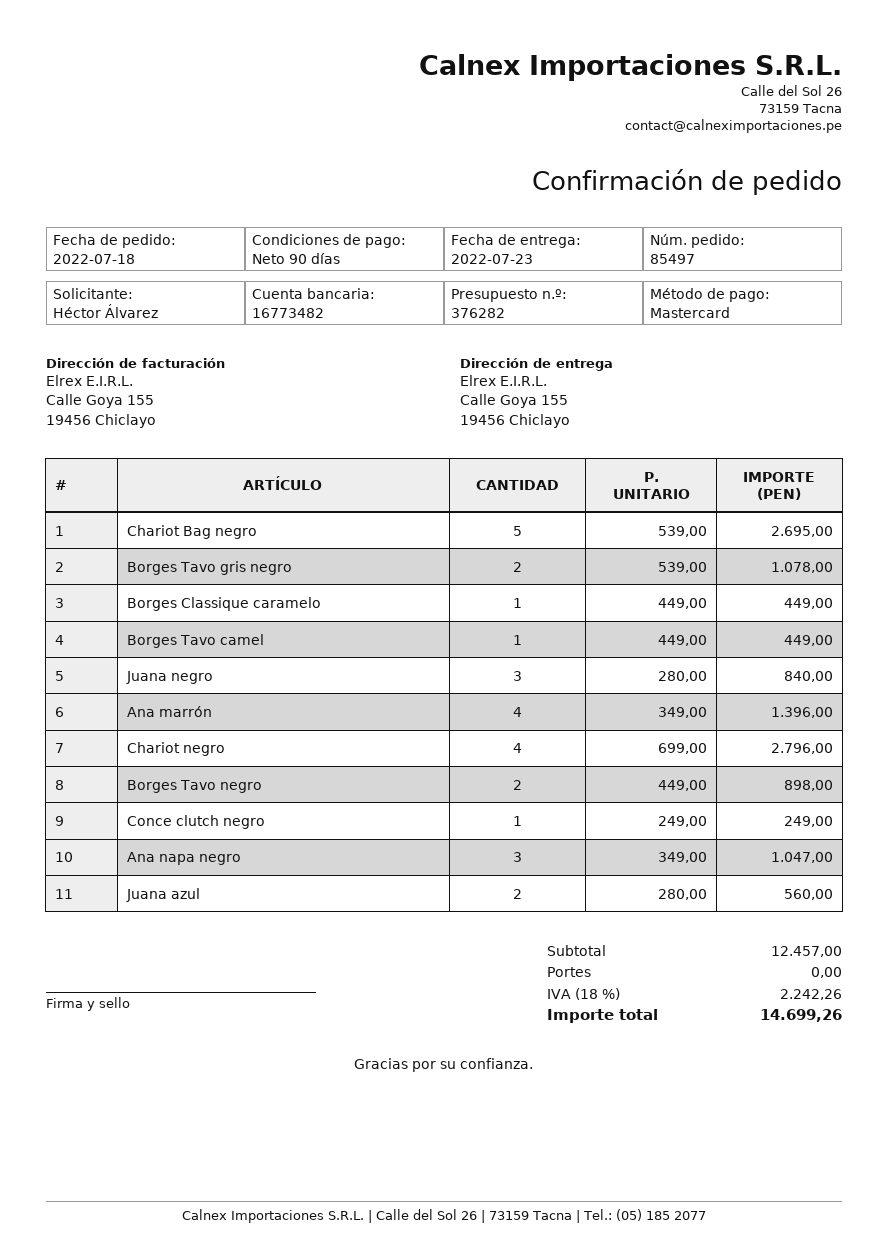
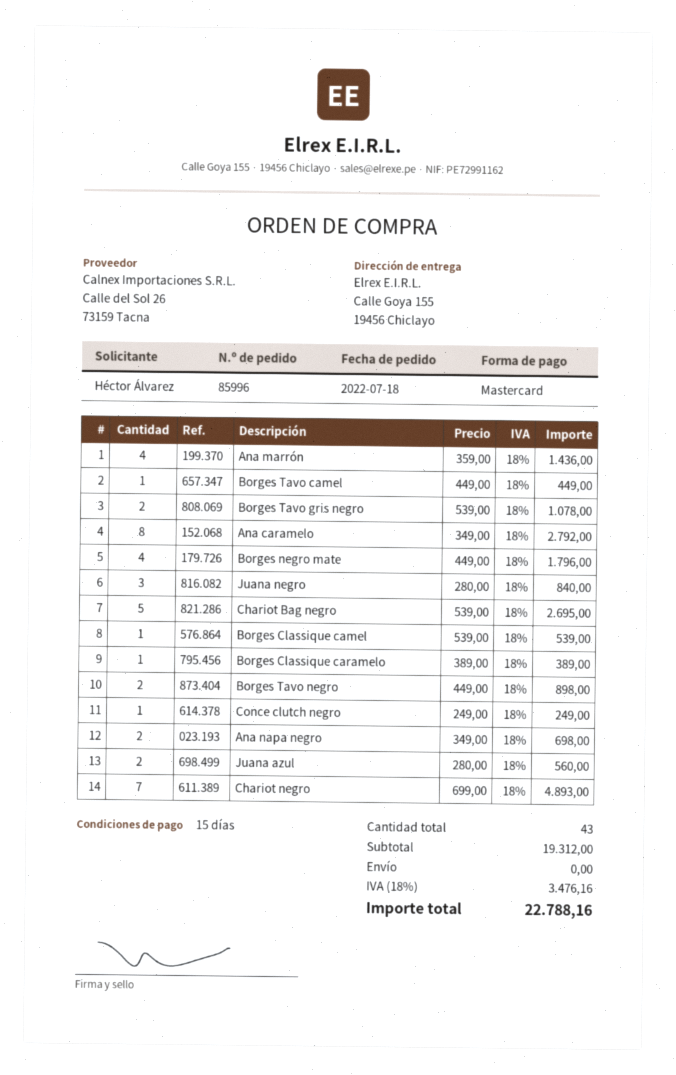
order number: 85497 -> 85996
payment terms: 90 days -> 15 days
Borges Classique caramelo: 1 x 449.00 = 449.00 -> 1 x 389.00 = 389.00
Ana marrón: 4 x 349.00 = 1396.00 -> 4 x 359.00 = 1436.00
Chariot negro: 4 x 699.00 = 2796.00 -> 7 x 699.00 = 4893.00
Ana napa negro: 3 x 349.00 = 1047.00 -> 2 x 349.00 = 698.00
Ana caramelo: none -> 8 x 349.00 = 2792.00
Borges negro mate: none -> 4 x 449.00 = 1796.00
Borges Classique camel: none -> 1 x 539.00 = 539.00
subtotal: 12457.00 -> 19312.00
tax: 18% = 2242.26 -> 18% = 3476.16
total: 14699.26 -> 22788.16

